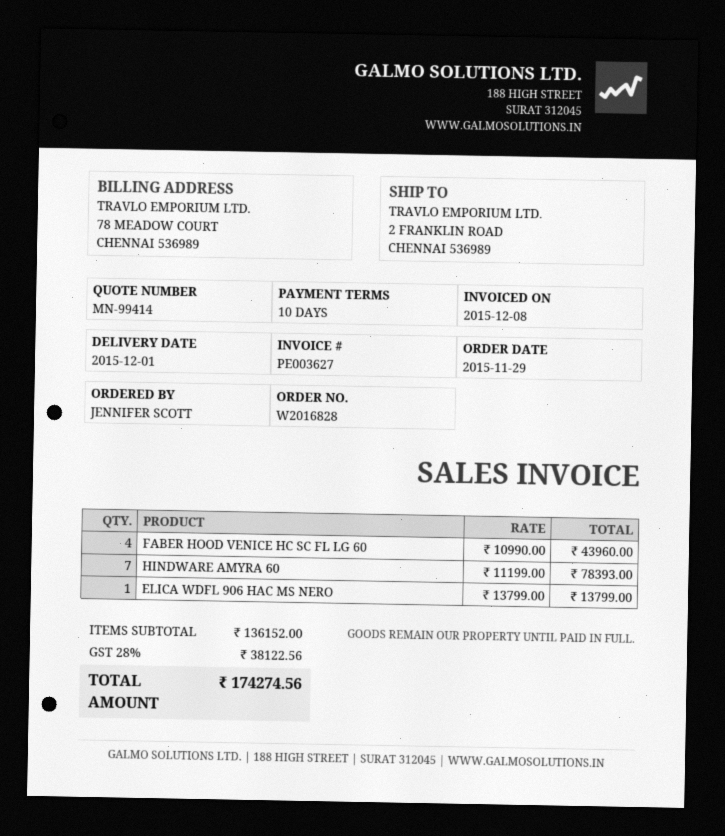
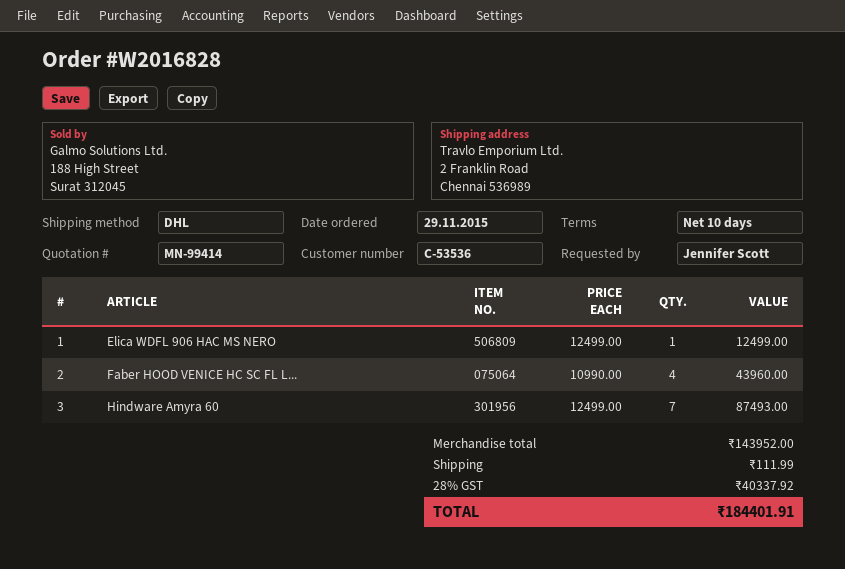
HINDWARE AMYRA 60: 7 x 11199.00 = 78393.00 -> 7 x 12499.00 = 87493.00
ELICA WDFL 906 HAC MS NERO: 1 x 13799.00 = 13799.00 -> 1 x 12499.00 = 12499.00
subtotal: 136152.00 -> 143952.00
shipping: none -> 111.99
tax: 28% = 38122.56 -> 28% = 40337.92
total: 174274.56 -> 184401.91

